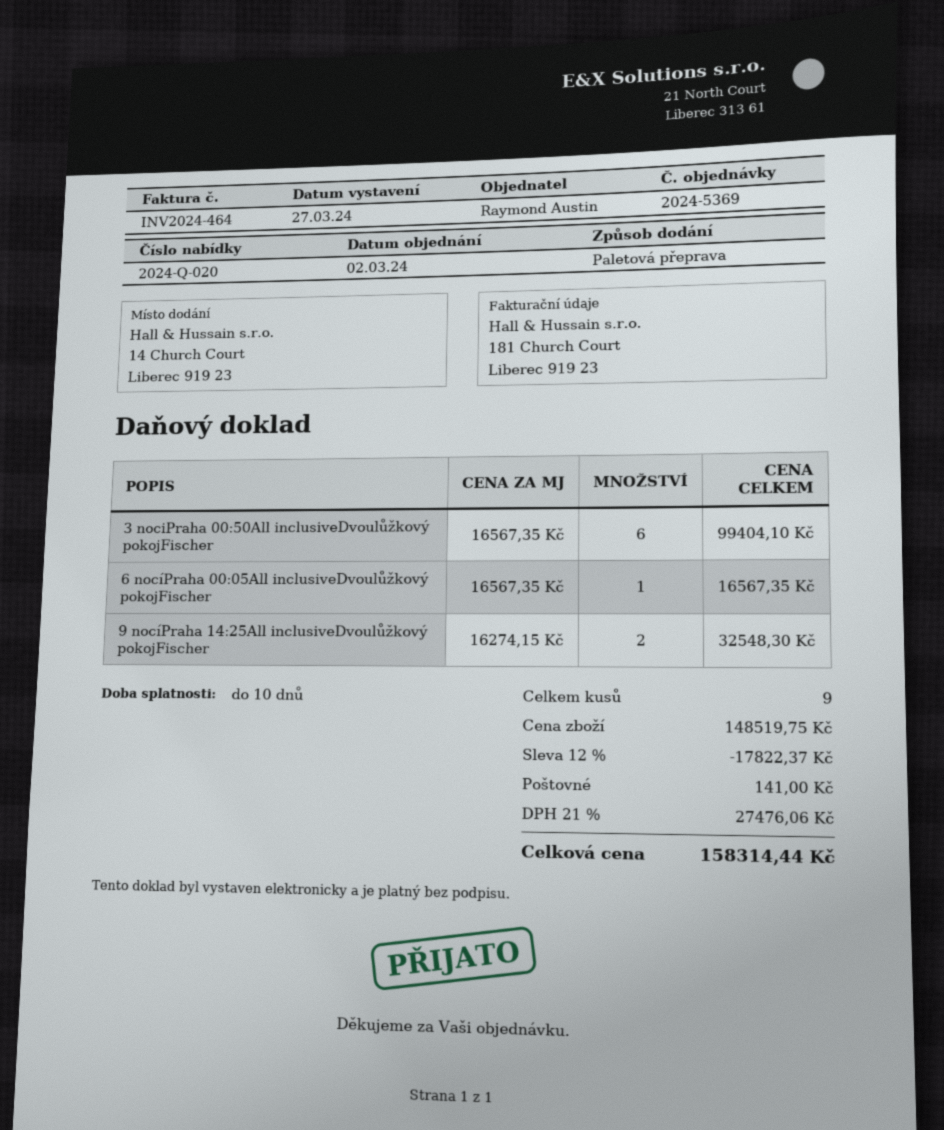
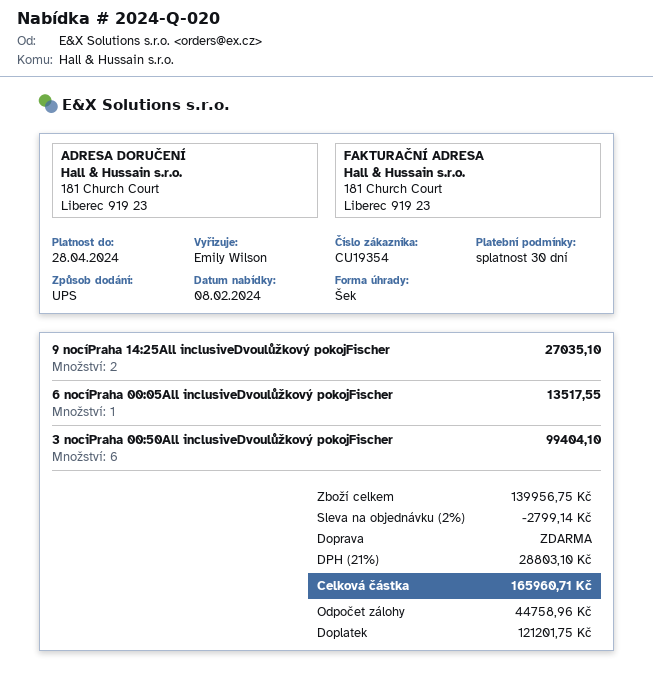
payment terms: 10 days -> 30 days
shipping method: pallet freight -> UPS
ship to: 14 Church Court, Liberec 919 23 -> 181 Church Court, Liberec 919 23
6 nocíPraha 00:05All inclusiveDvoulůžkový pokojFischer: 1 for 16567.35 -> 1 for 13517.55
9 nocíPraha 14:25All inclusiveDvoulůžkový pokojFischer: 2 for 32548.30 -> 2 for 27035.10
subtotal: 148519.75 -> 139956.75
discount: 12% = 17822.37 -> 2% = 2799.14
shipping: 141.00 -> 0.00
tax: 21% = 27476.06 -> 21% = 28803.10
total: 158314.44 -> 165960.71

